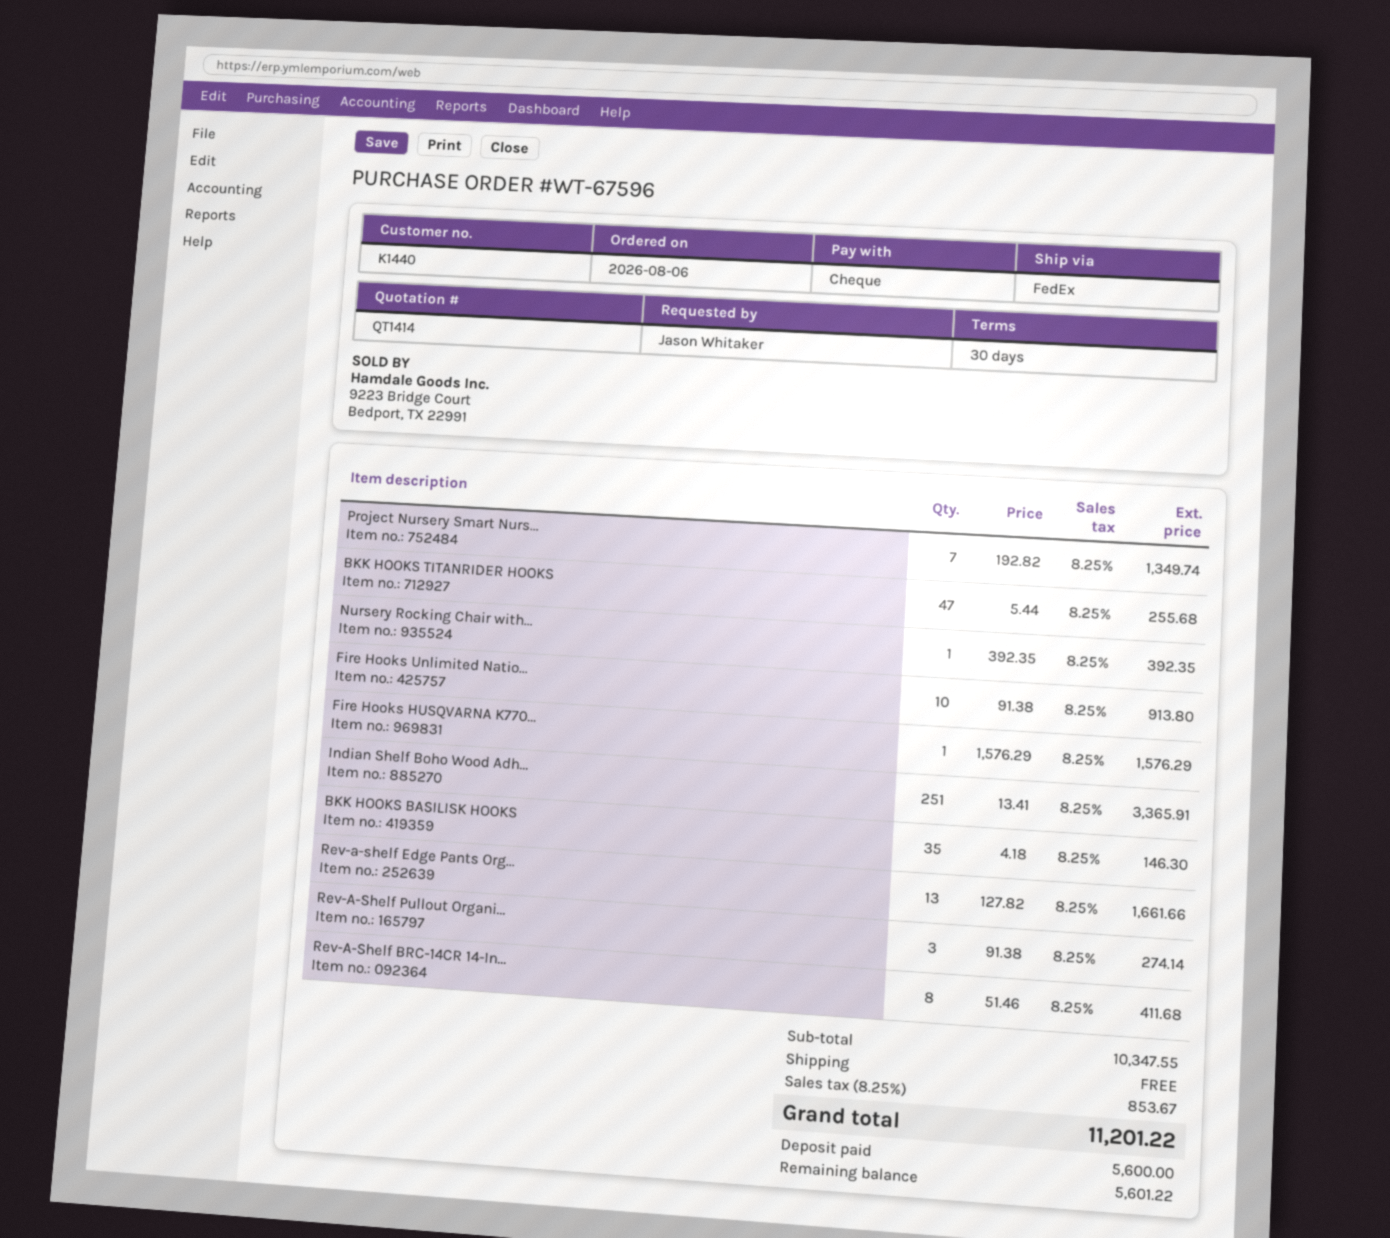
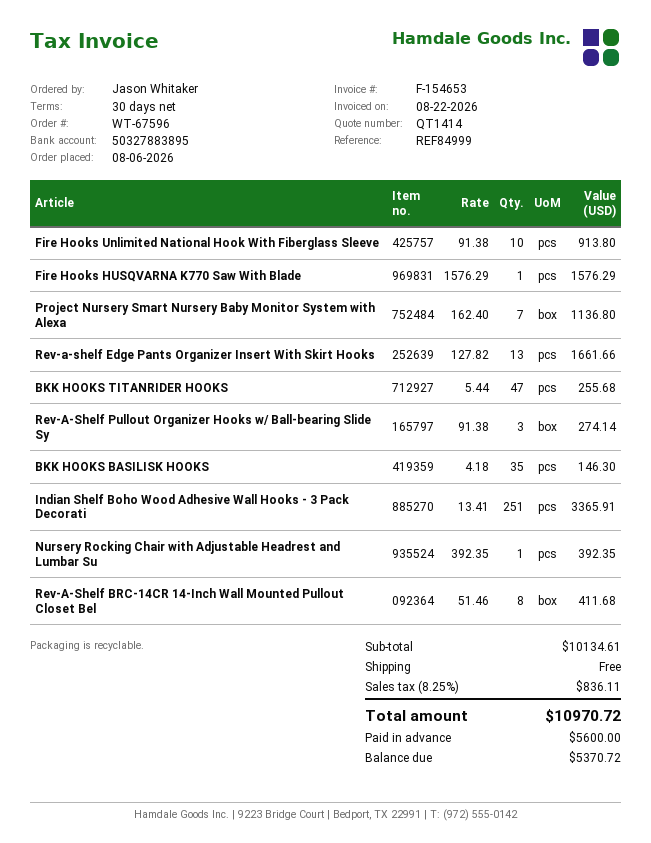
Project Nursery Smart Nurs...: 7 x 192.82 = 1349.74 -> 7 x 162.40 = 1136.80
subtotal: 10347.55 -> 10134.61
tax: 8.25% = 853.67 -> 8.25% = 836.11
total: 11201.22 -> 10970.72
balance: 5601.22 -> 5370.72

